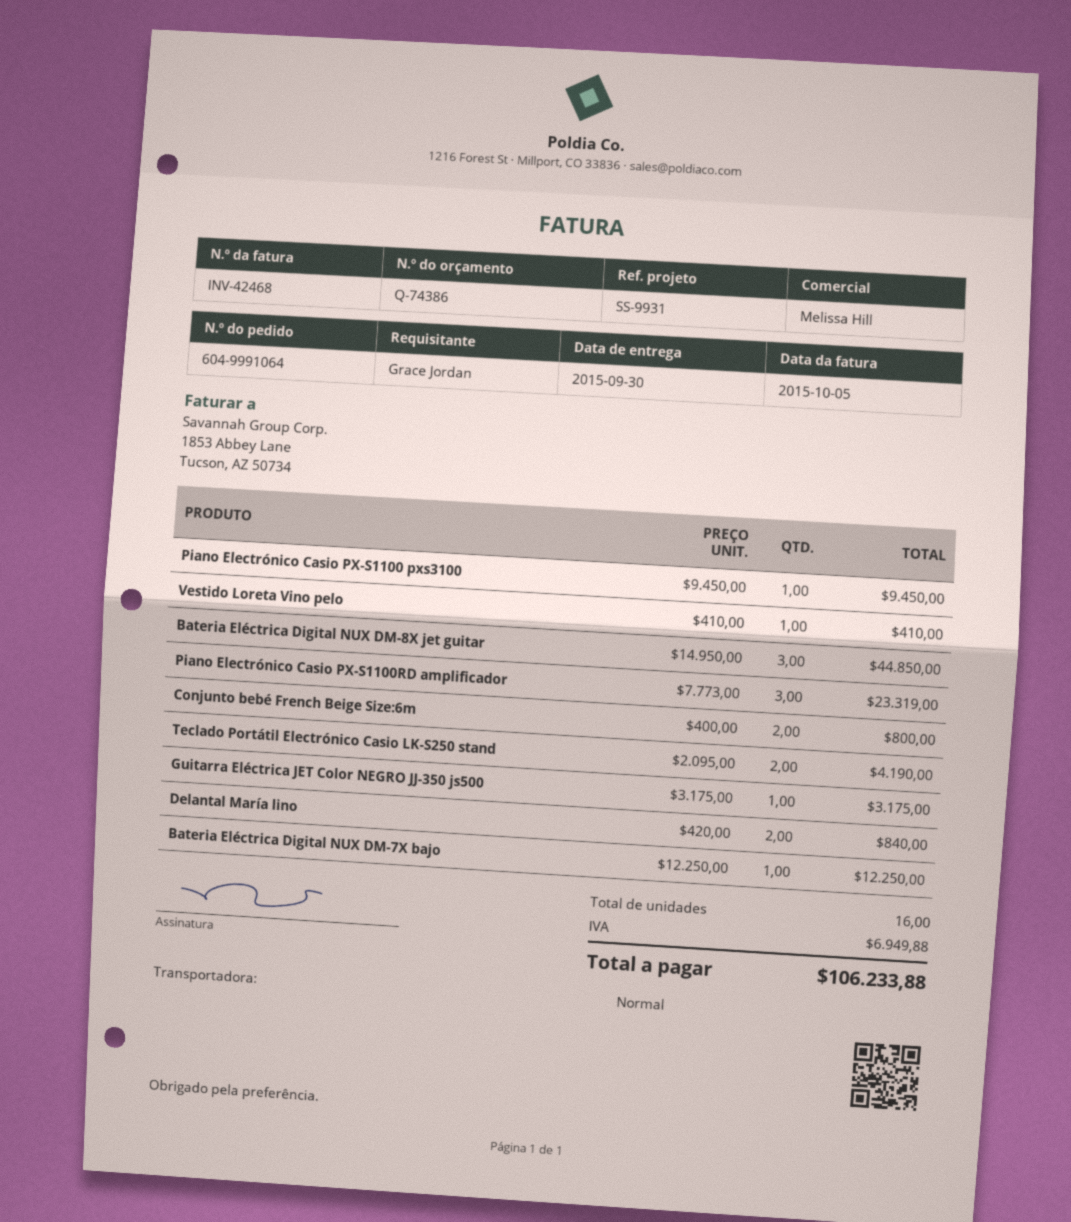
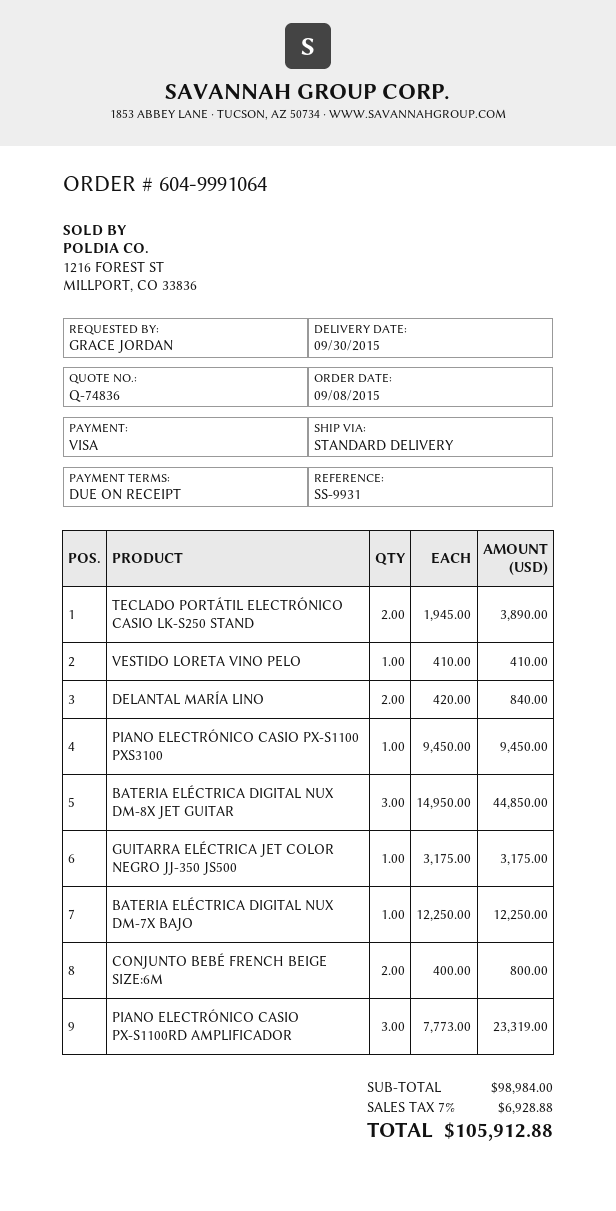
quote number: Q-74386 -> Q-74836
Teclado Portátil Electrónico Casio LK-S250 stand: 2 x 2095.00 = 4190.00 -> 2 x 1945.00 = 3890.00
tax: 6949.88 -> 6928.88
total: 106233.88 -> 105912.88

